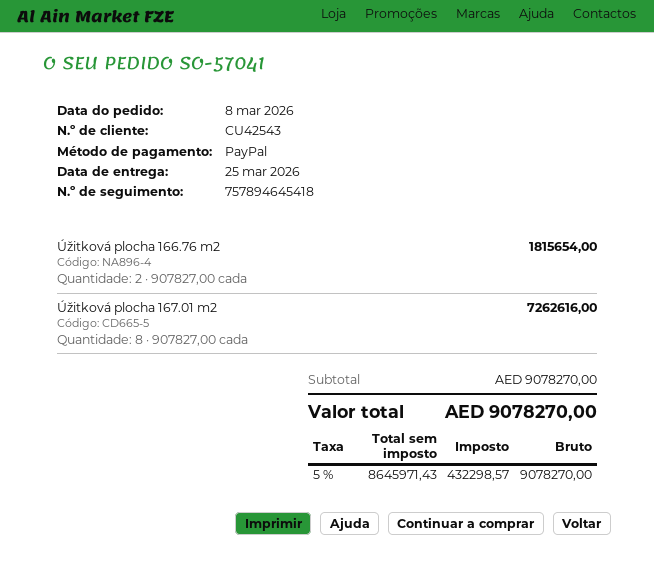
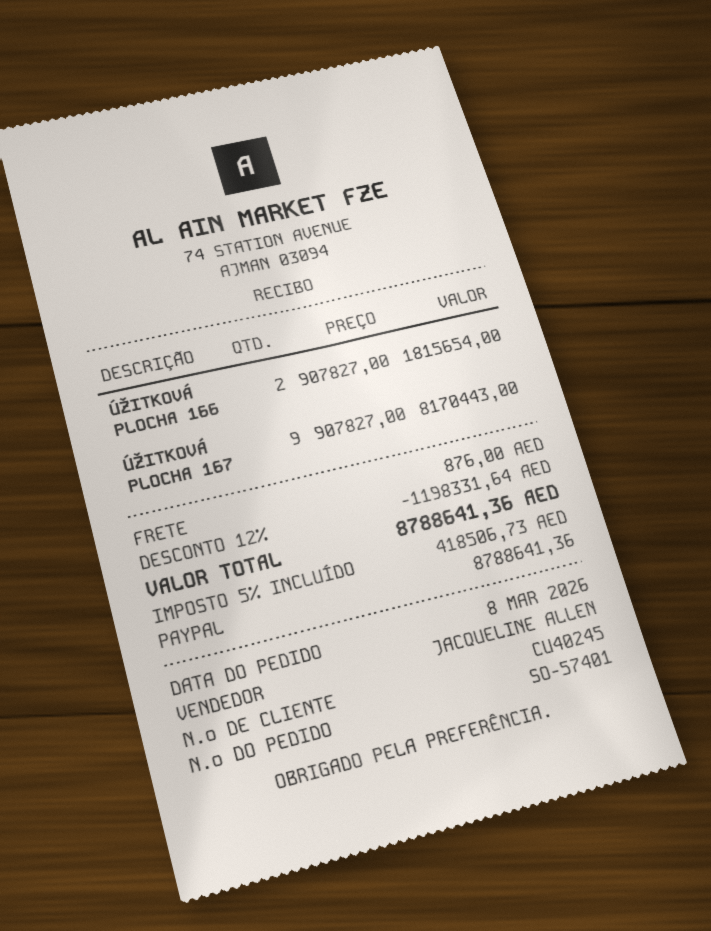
order number: SO-57041 -> SO-57401
customer number: CU42543 -> CU40245
Úžitková plocha 167.01 m2: 8 x 907827.00 = 7262616.00 -> 9 x 907827.00 = 8170443.00
discount: none -> 12% = 1198331.64
shipping: none -> 876.00
tax: 5% = 432298.57 -> 5% = 418506.73
total: 9078270.00 -> 8788641.36

